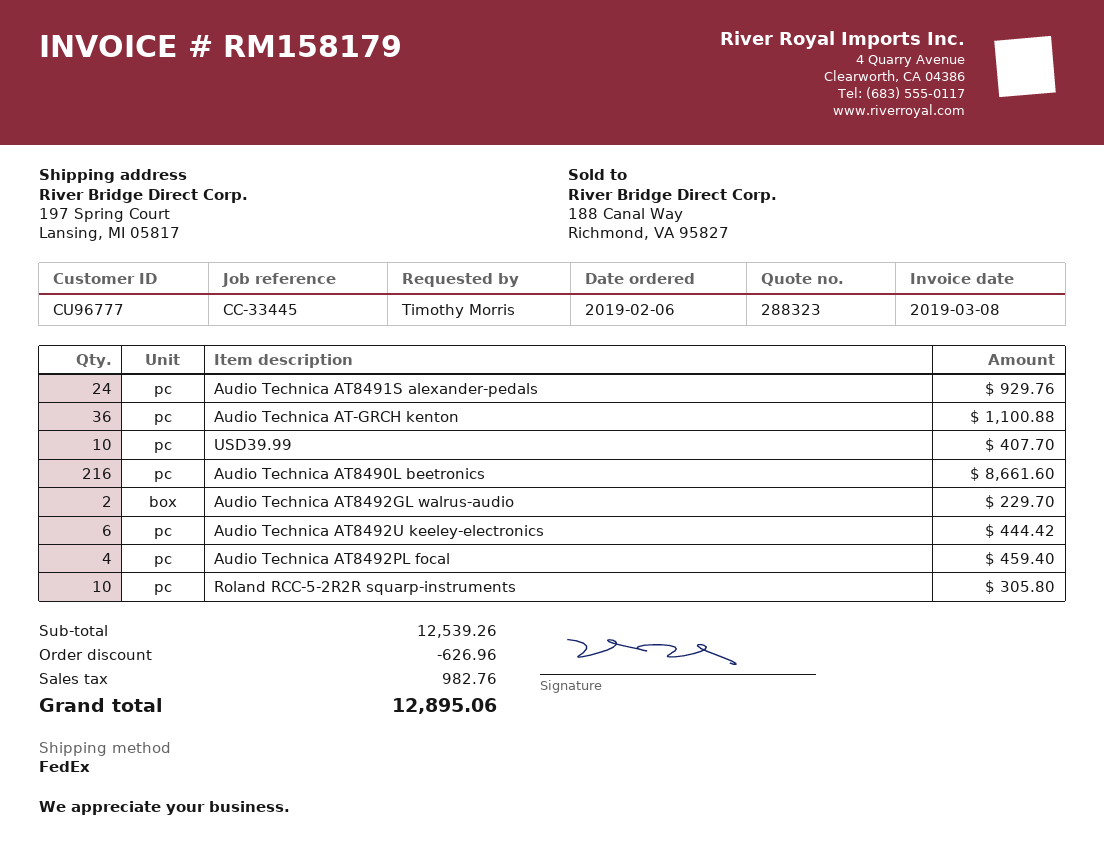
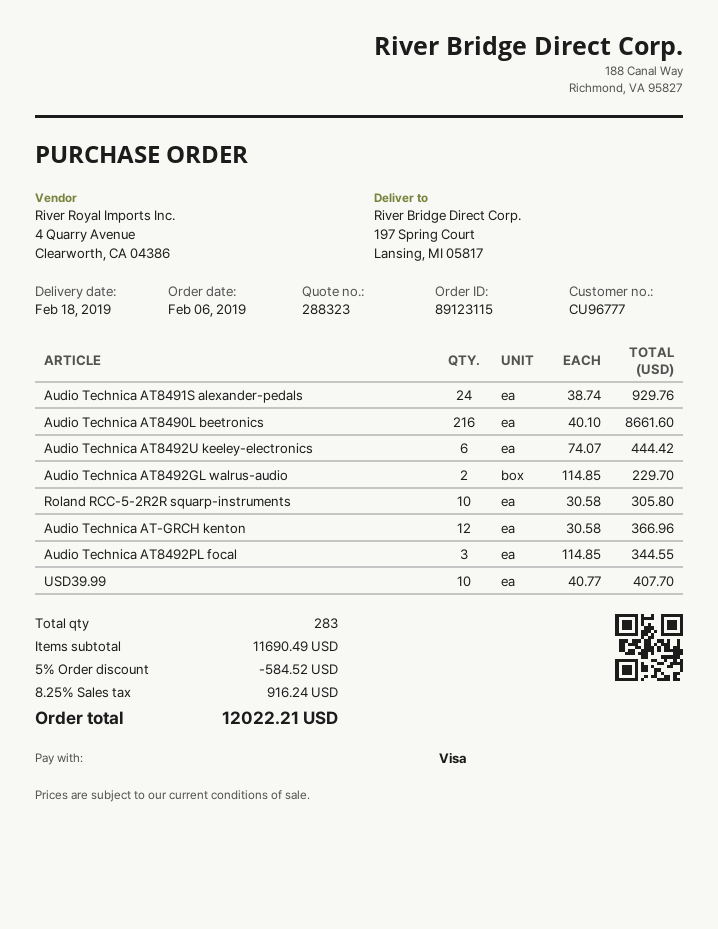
Audio Technica AT-GRCH kenton: 36 for 1100.88 -> 12 for 366.96
Audio Technica AT8492PL focal: 4 for 459.40 -> 3 for 344.55
subtotal: 12539.26 -> 11690.49
discount: 626.96 -> 584.52
tax: 982.76 -> 916.24
total: 12895.06 -> 12022.21

